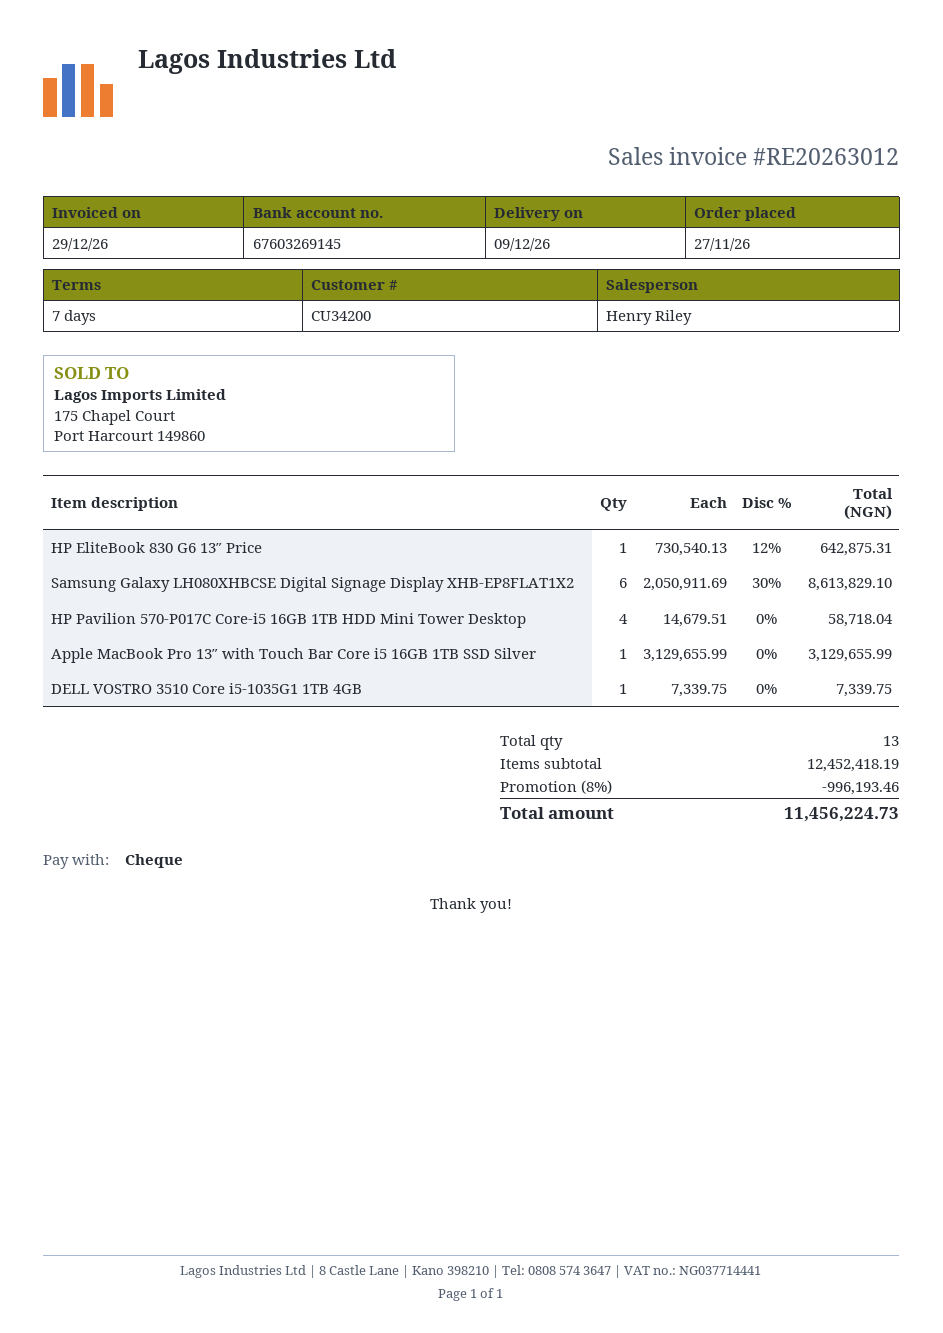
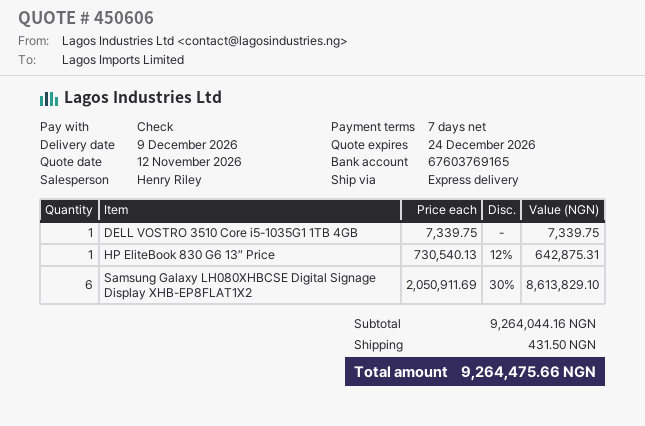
bank account: 67603269145 -> 67603769165
HP Pavilion 570-P017C Core-i5 16GB 1TB HDD Mini Tower Desktop: 4 x 14679.51 = 58718.04 -> none
Apple MacBook Pro 13″ with Touch Bar Core i5 16GB 1TB SSD Silver: 1 x 3129655.99 = 3129655.99 -> none
subtotal: 12452418.19 -> 9264044.16
discount: 8% = 996193.46 -> none
shipping: none -> 431.50
total: 11456224.73 -> 9264475.66

